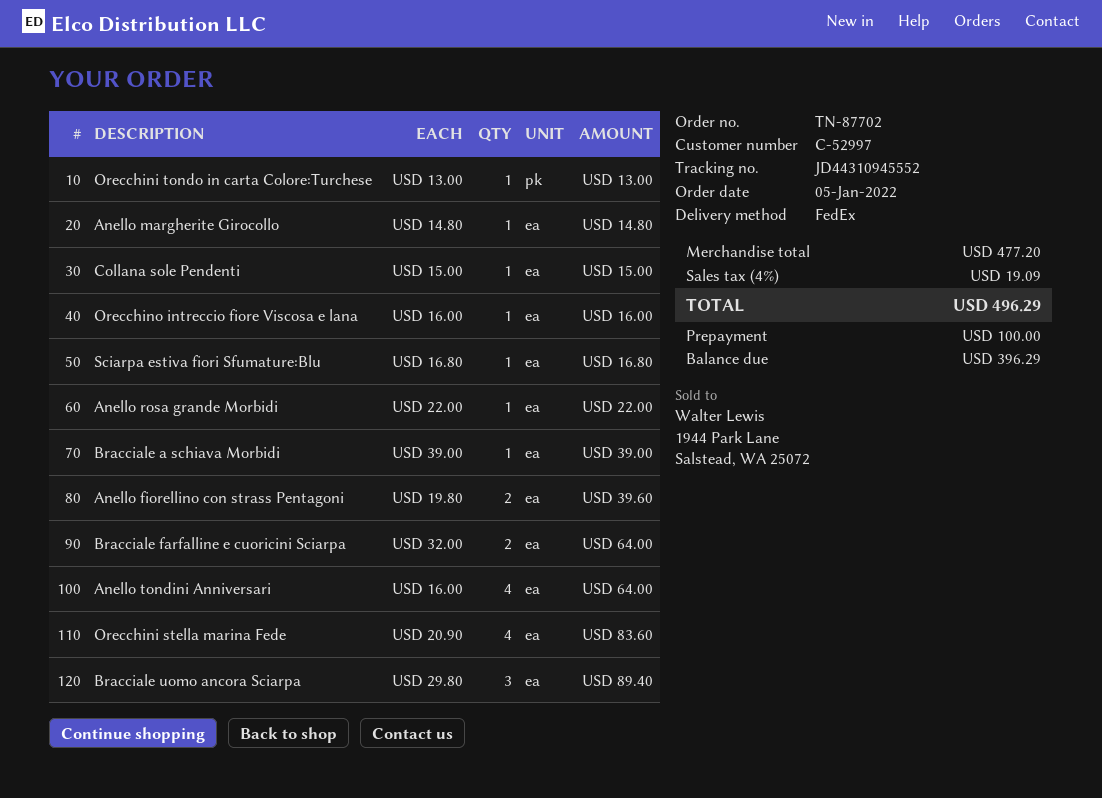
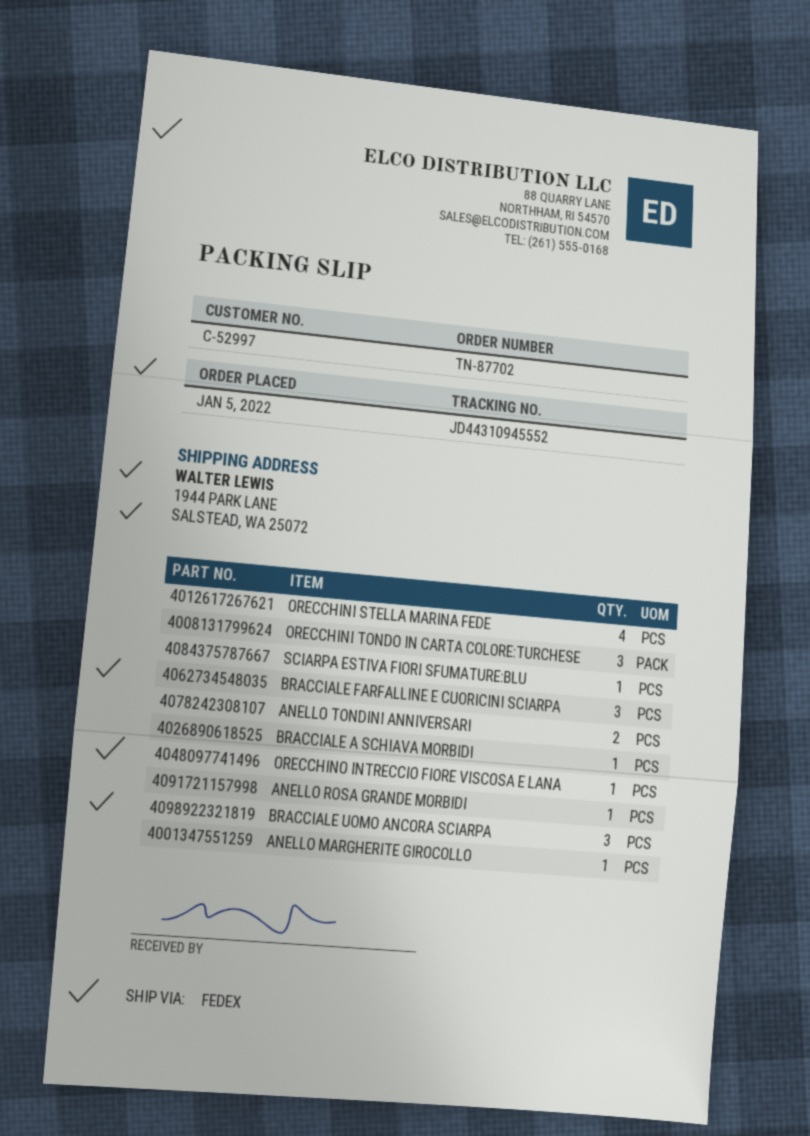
Orecchini tondo in carta Colore:Turchese: 1 -> 3
Collana sole Pendenti: 1 -> none
Anello fiorellino con strass Pentagoni: 2 -> none
Bracciale farfalline e cuoricini Sciarpa: 2 -> 3
Anello tondini Anniversari: 4 -> 2

